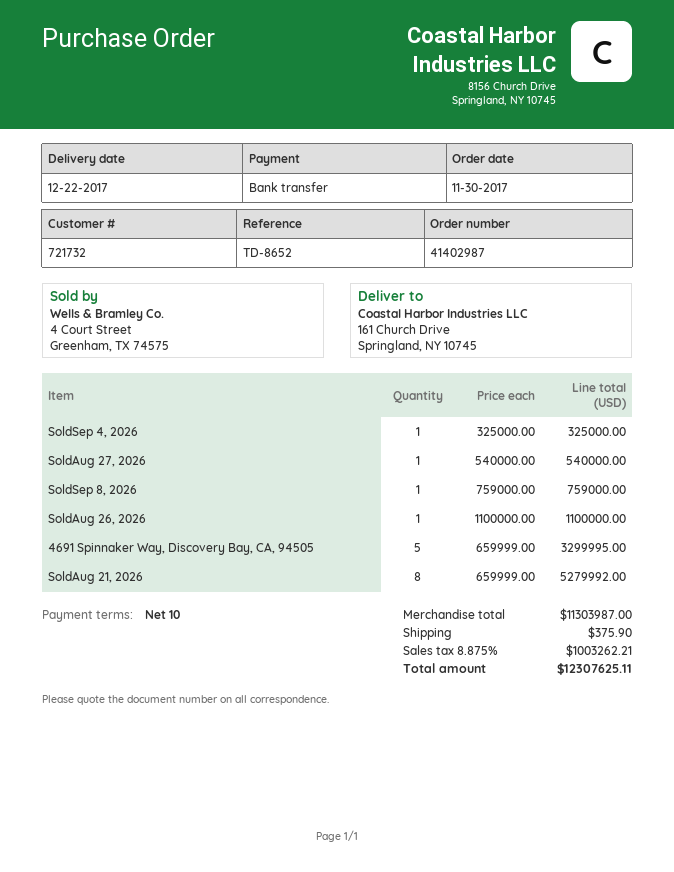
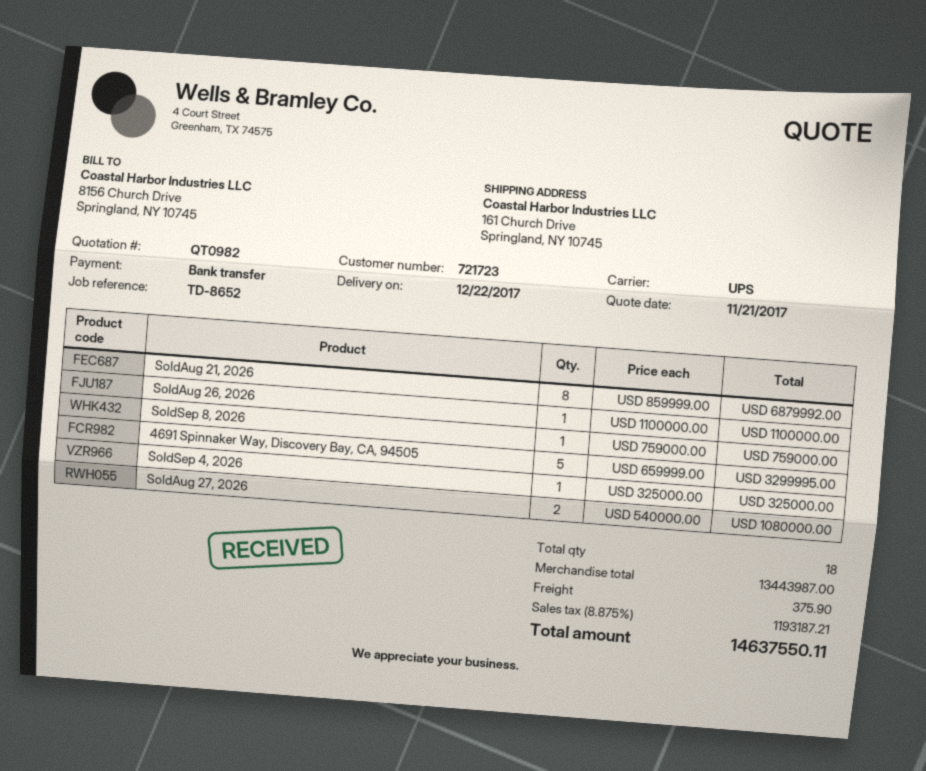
customer number: 721732 -> 721723
SoldAug 27, 2026: 1 x 540000.00 = 540000.00 -> 2 x 540000.00 = 1080000.00
SoldAug 21, 2026: 8 x 659999.00 = 5279992.00 -> 8 x 859999.00 = 6879992.00
subtotal: 11303987.00 -> 13443987.00
tax: 8.875% = 1003262.21 -> 8.875% = 1193187.21
total: 12307625.11 -> 14637550.11

